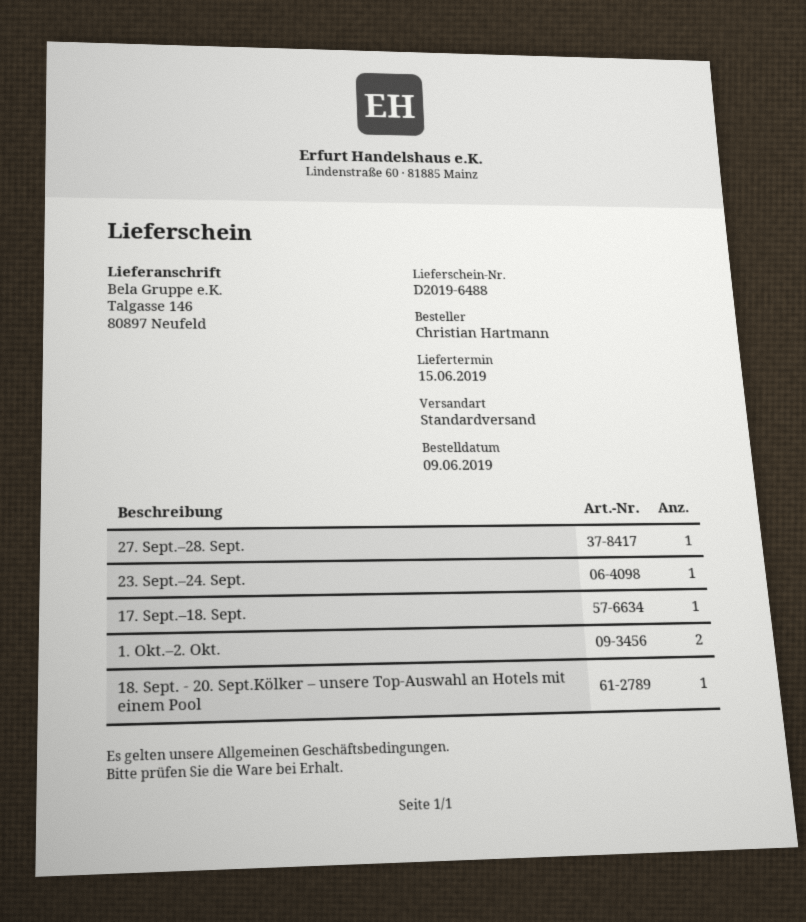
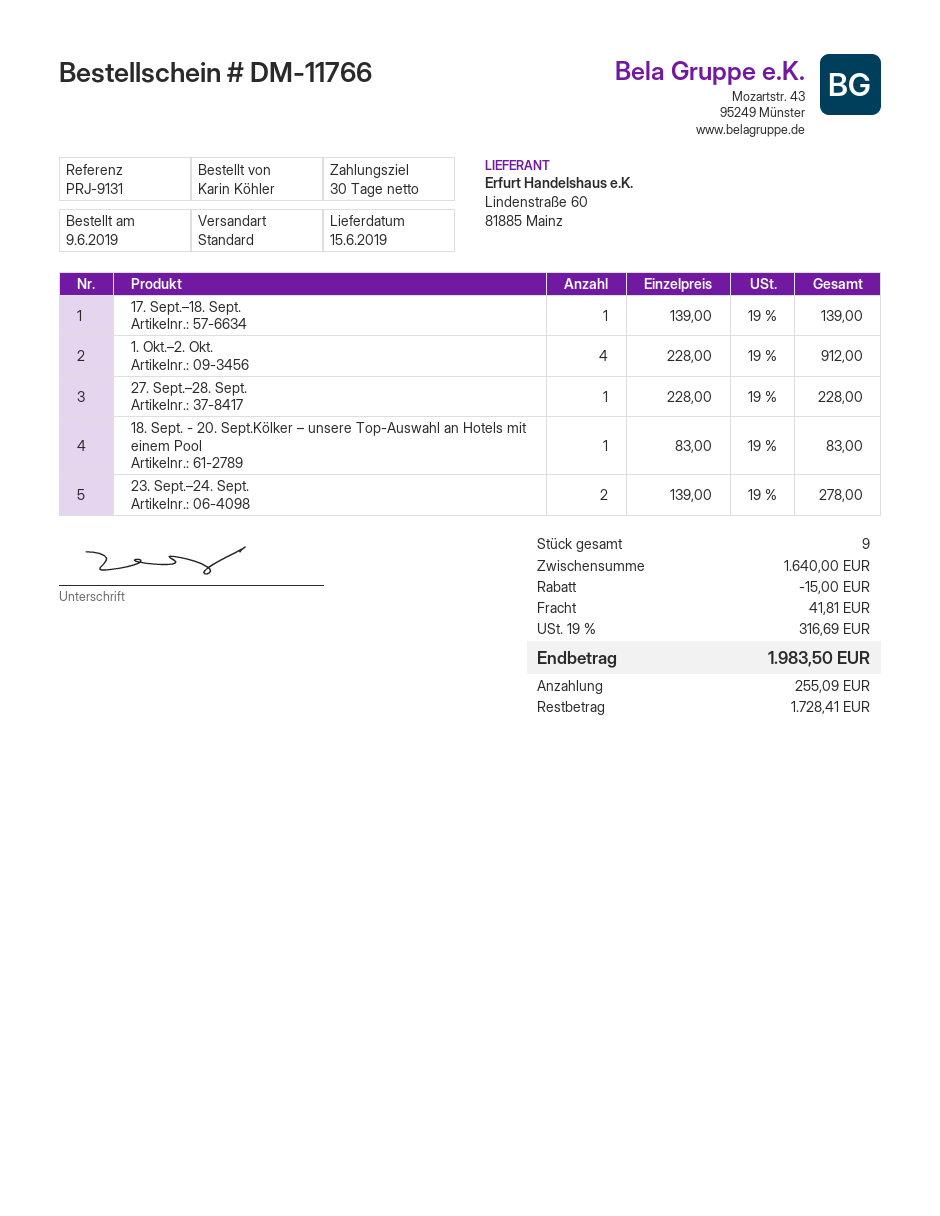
ordered by: Christian Hartmann -> Karin Köhler
23. Sept.–24. Sept.: 1 -> 2
1. Okt.–2. Okt.: 2 -> 4

